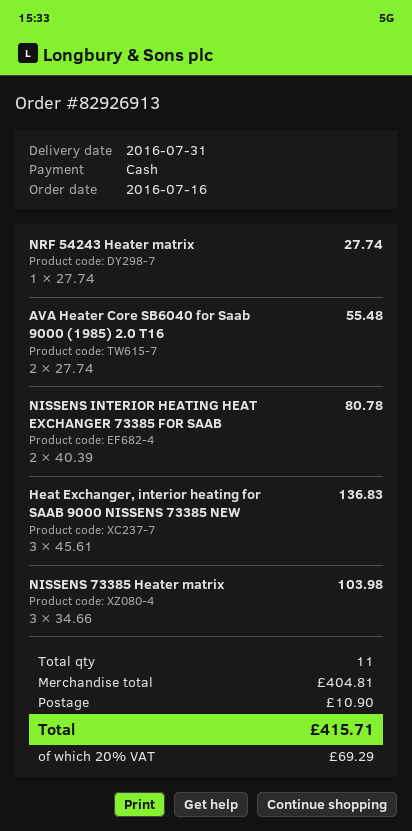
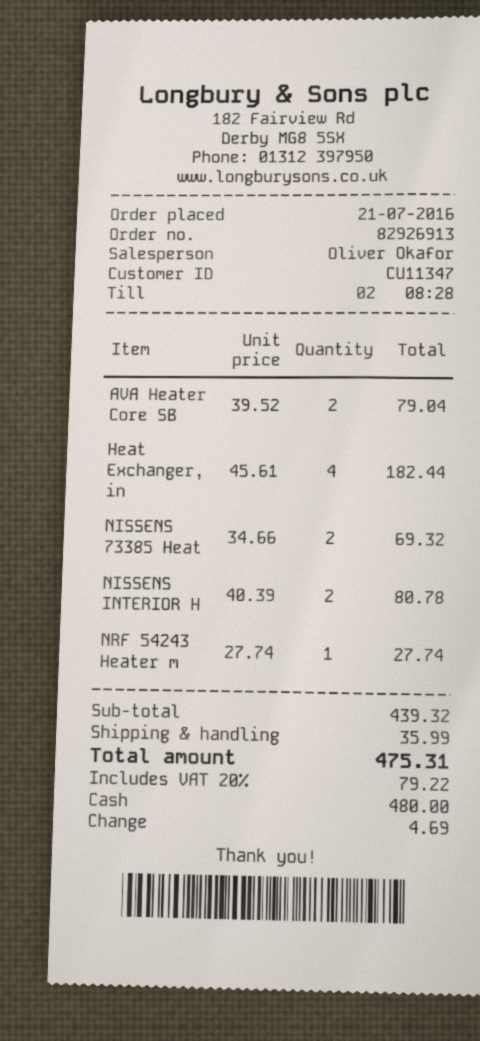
order date: 2016-07-16 -> 2016-07-21
AVA Heater Core SB6040 for Saab 9000 (1985) 2.0 T16: 2 x 27.74 = 55.48 -> 2 x 39.52 = 79.04
Heat Exchanger, interior heating for SAAB 9000 NISSENS 73385 NEW: 3 x 45.61 = 136.83 -> 4 x 45.61 = 182.44
NISSENS 73385 Heater matrix: 3 x 34.66 = 103.98 -> 2 x 34.66 = 69.32
subtotal: 404.81 -> 439.32
shipping: 10.90 -> 35.99
tax: 20% = 69.29 -> 20% = 79.22
total: 415.71 -> 475.31

